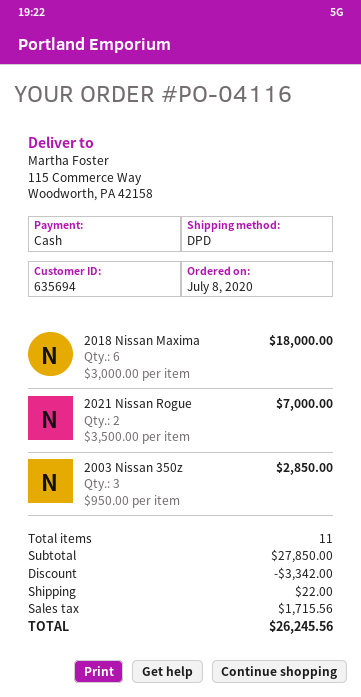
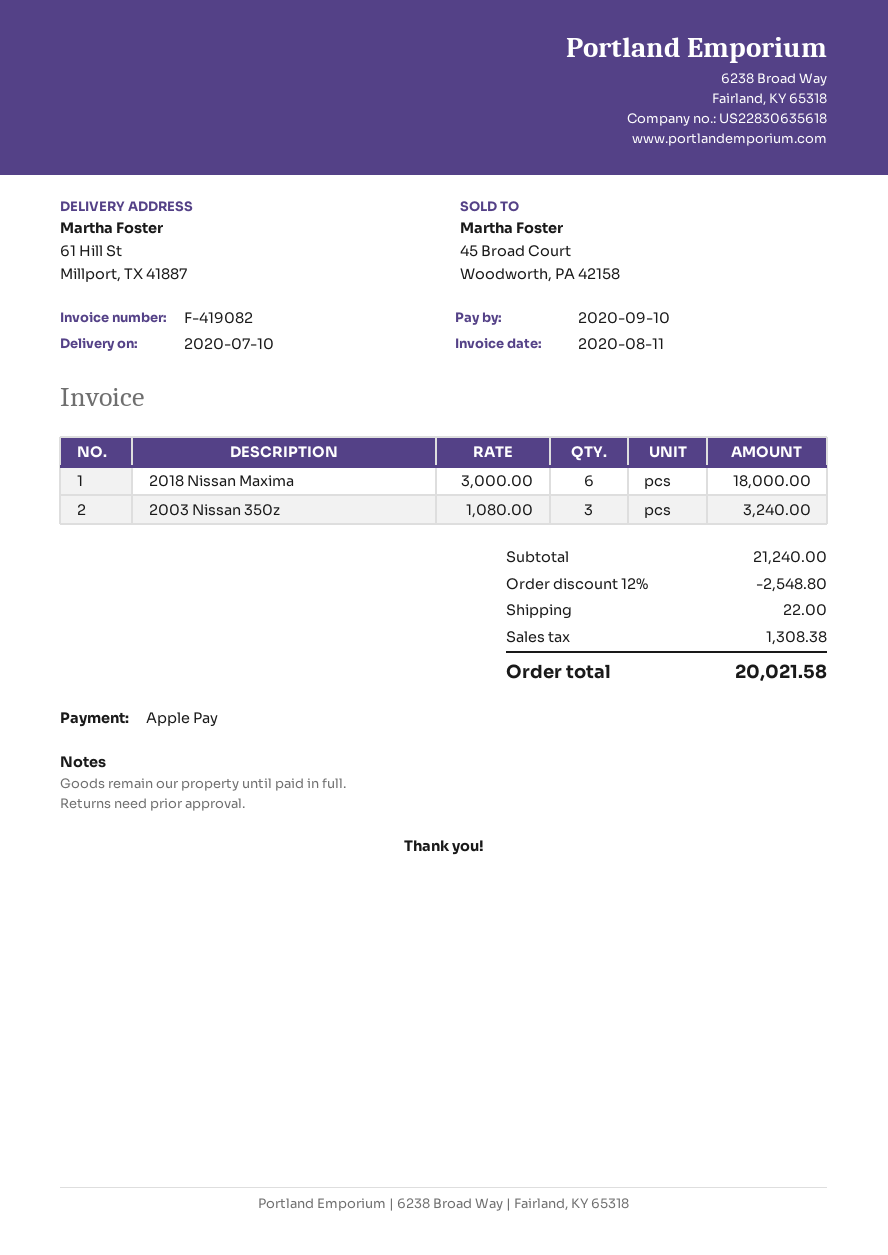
payment method: cash -> Apple Pay
ship to: 115 Commerce Way, Woodworth, PA 42158 -> 61 Hill St, Millport, TX 41887
2021 Nissan Rogue: 2 x 3500.00 = 7000.00 -> none
2003 Nissan 350z: 3 x 950.00 = 2850.00 -> 3 x 1080.00 = 3240.00
subtotal: 27850.00 -> 21240.00
discount: 3342.00 -> 2548.80
tax: 1715.56 -> 1308.38
total: 26245.56 -> 20021.58

